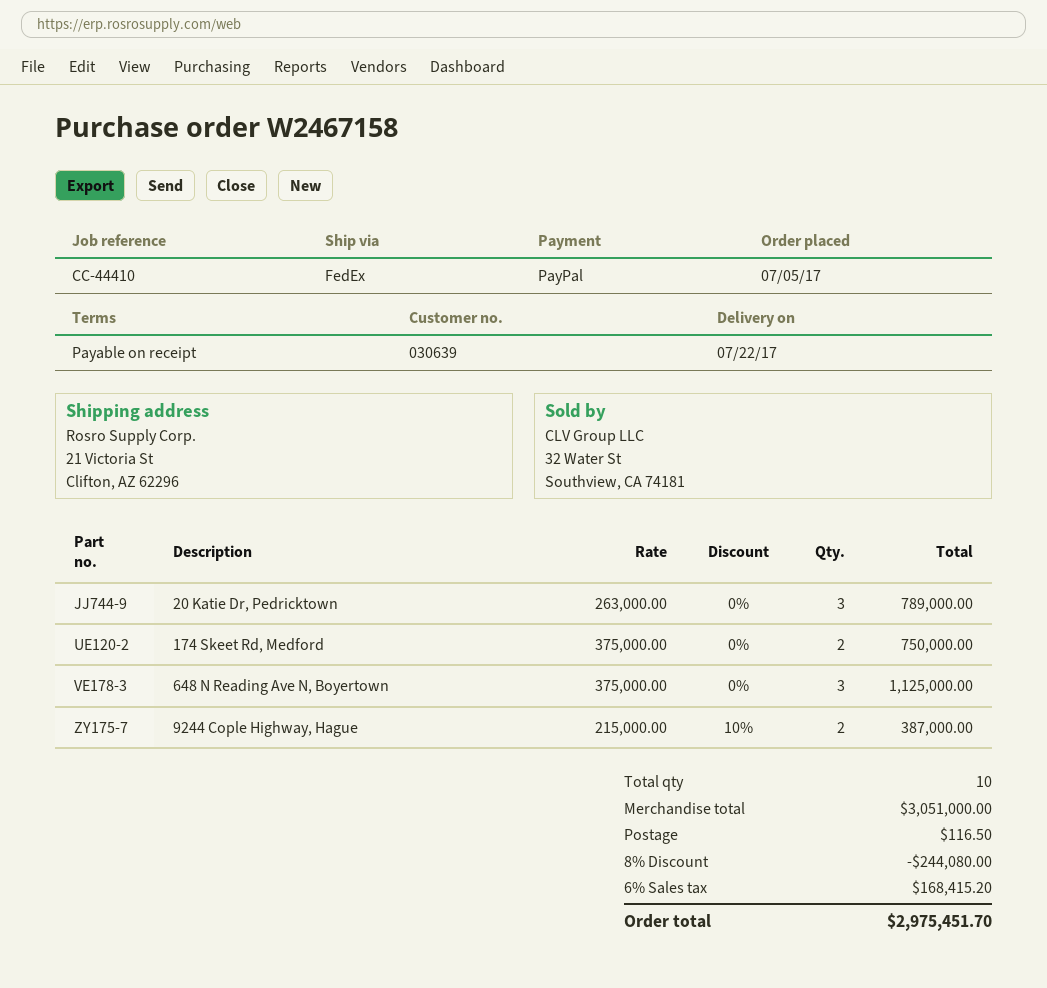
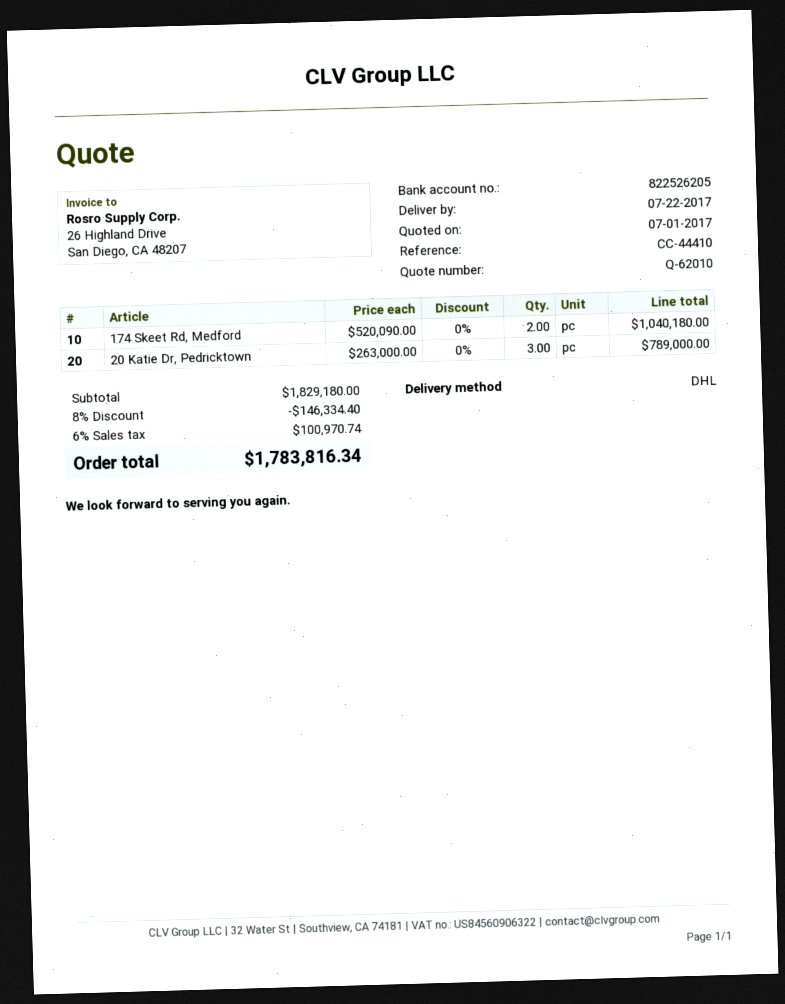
shipping method: FedEx -> DHL
174 Skeet Rd, Medford: 2 x 375000.00 = 750000.00 -> 2 x 520090.00 = 1040180.00
648 N Reading Ave N, Boyertown: 3 x 375000.00 = 1125000.00 -> none
9244 Cople Highway, Hague: 2 x 215000.00 - 10% = 387000.00 -> none
subtotal: 3051000.00 -> 1829180.00
discount: 8% = 244080.00 -> 8% = 146334.40
shipping: 116.50 -> none
tax: 6% = 168415.20 -> 6% = 100970.74
total: 2975451.70 -> 1783816.34

